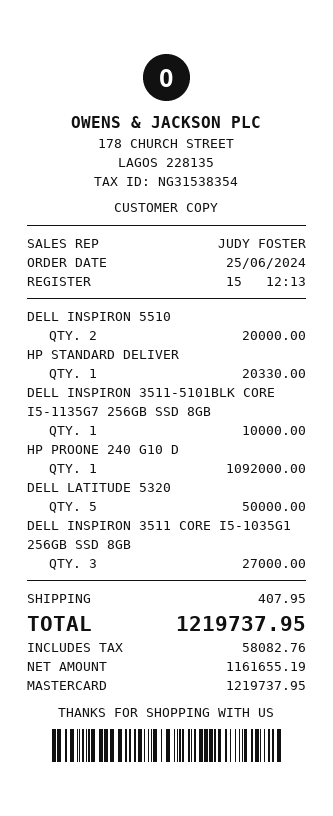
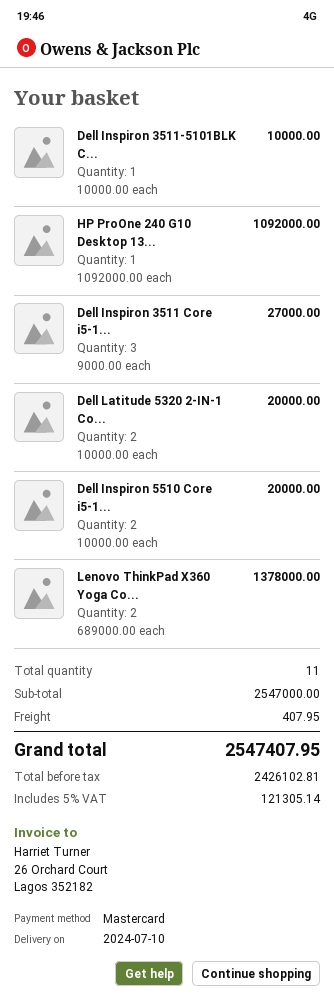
HP STANDARD DELIVER: 1 for 20330.00 -> none
DELL LATITUDE 5320: 5 for 50000.00 -> 2 for 20000.00
Lenovo ThinkPad X360 Yoga Co...: none -> 2 for 1378000.00
net: 1161655.19 -> 2426102.81
tax: 58082.76 -> 121305.14
total: 1219737.95 -> 2547407.95

